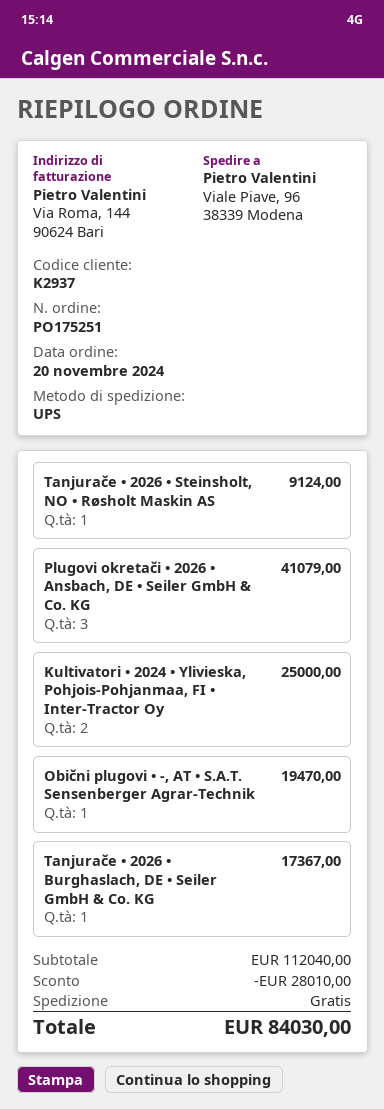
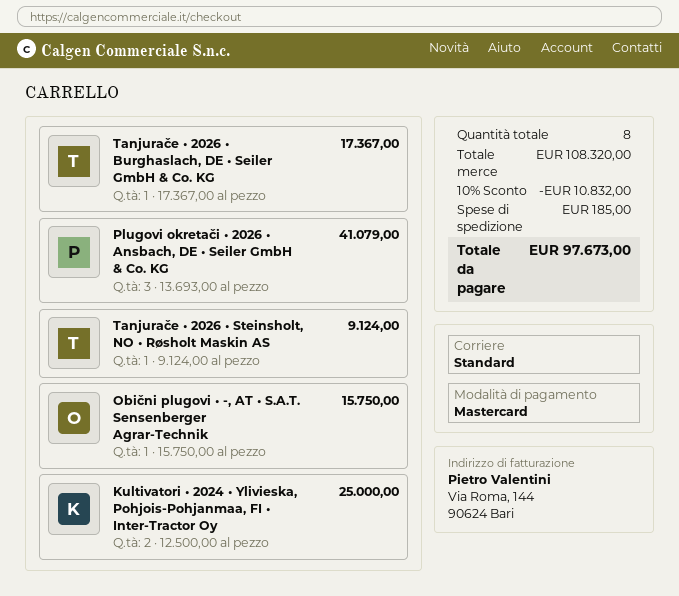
shipping method: UPS -> standard
Obični plugovi • -, AT • S.A.T. Sensenberger Agrar-Technik: 1 for 19470.00 -> 1 for 15750.00
subtotal: 112040.00 -> 108320.00
discount: 28010.00 -> 10832.00
shipping: 0.00 -> 185.00
total: 84030.00 -> 97673.00

